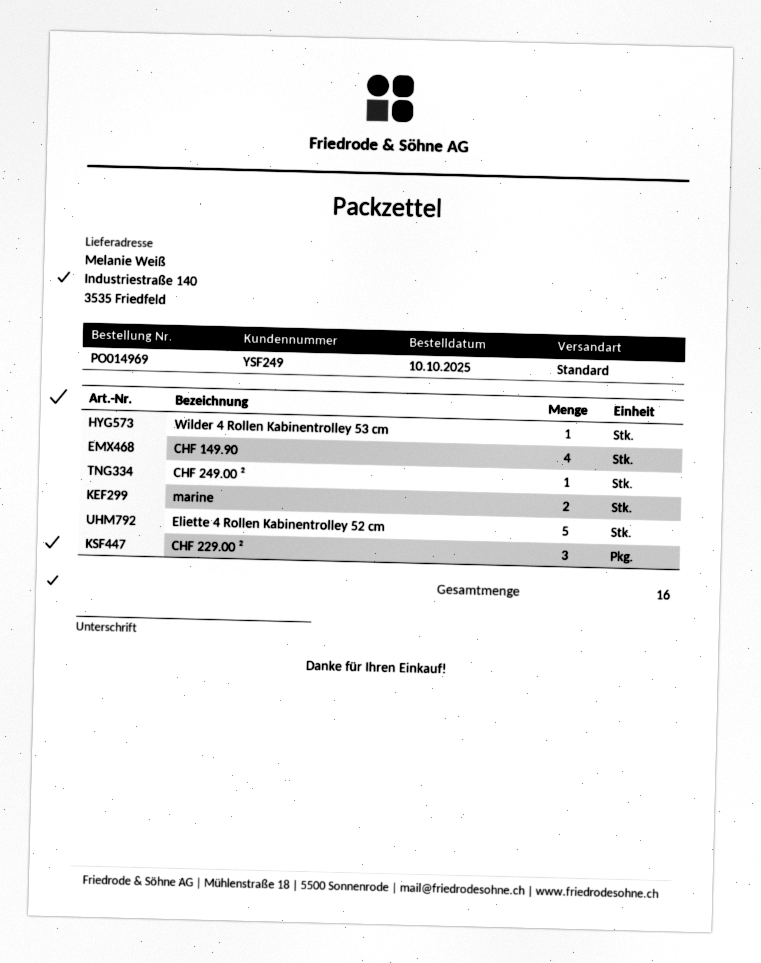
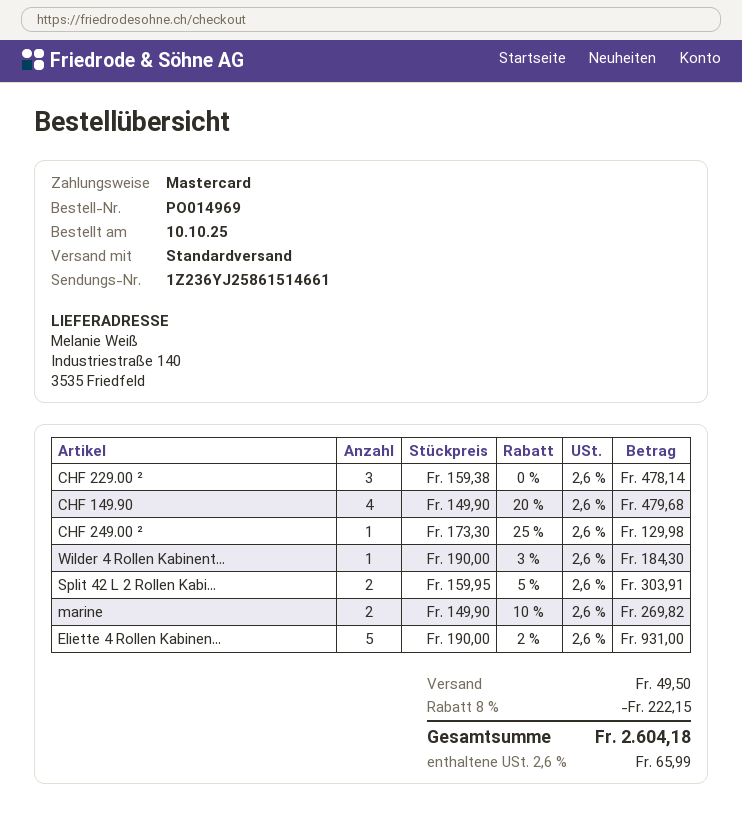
Split 42 L 2 Rollen Kabi...: none -> 2

